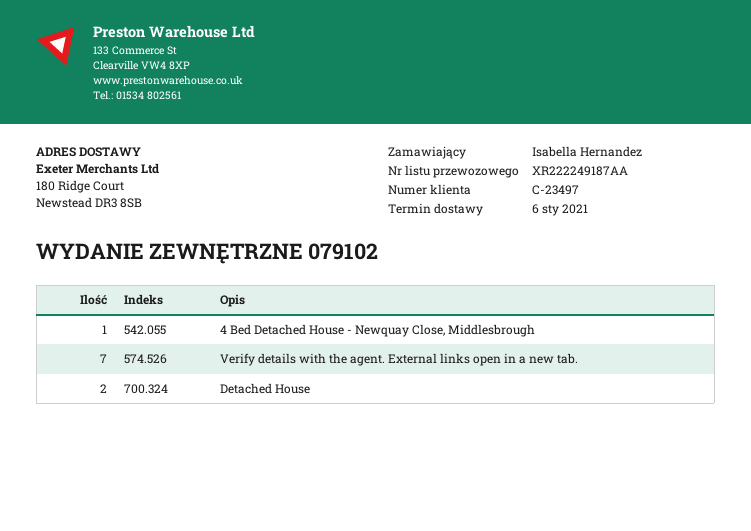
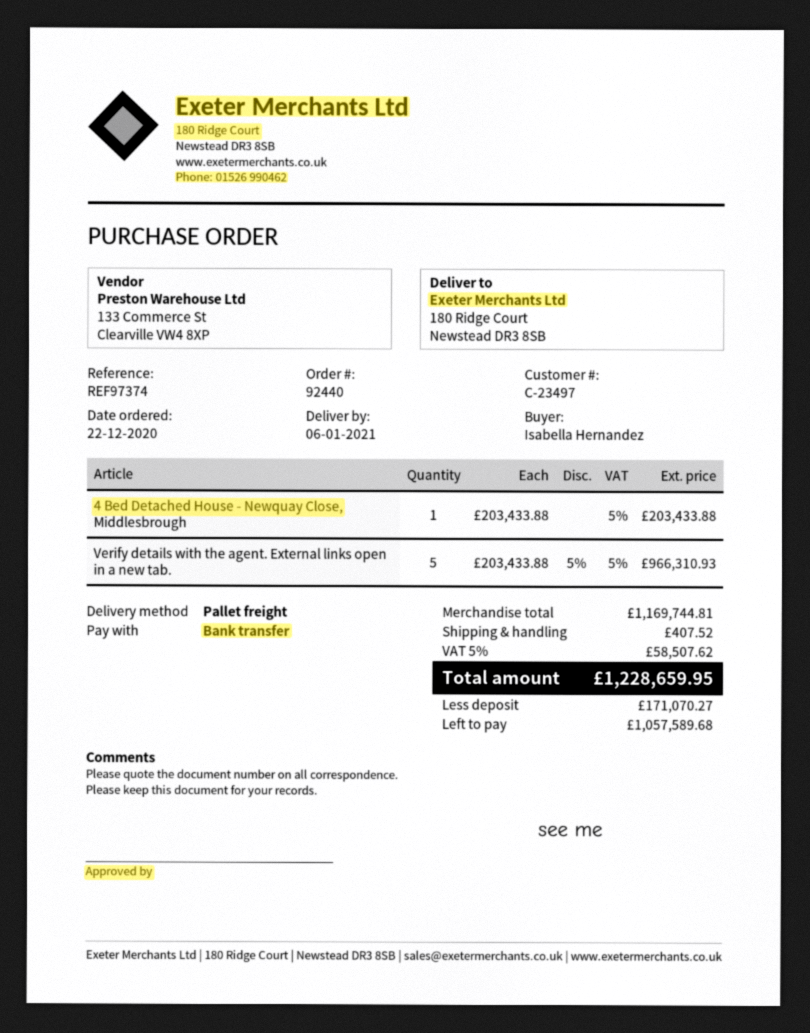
Verify details with the agent. External links open in a new tab.: 7 -> 5
Detached House: 2 -> none

